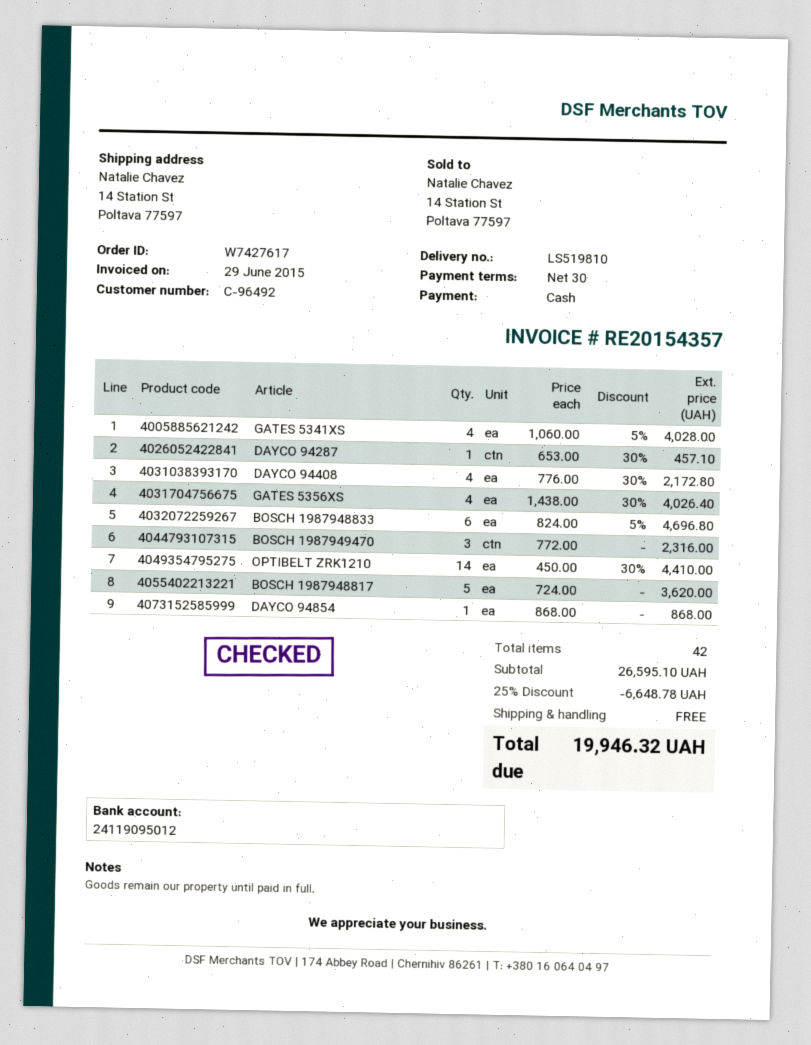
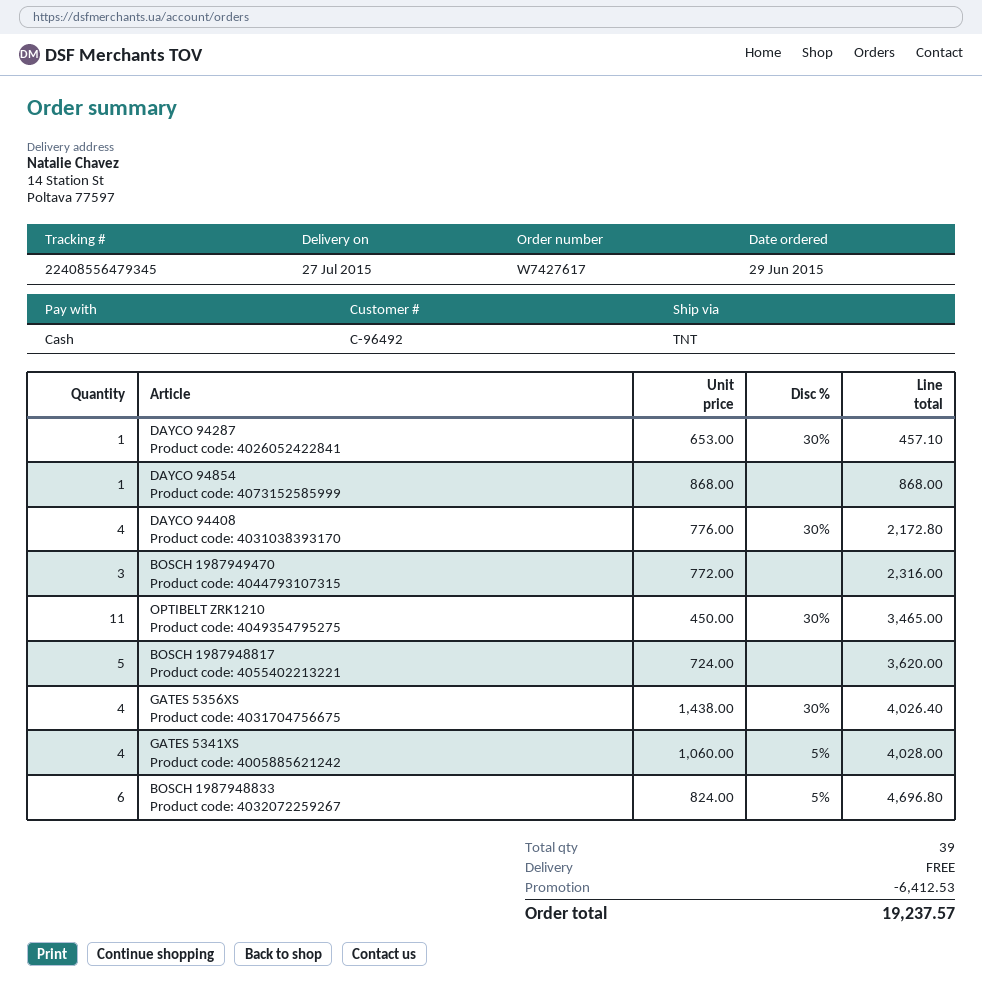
OPTIBELT ZRK1210: 14 x 450.00 - 30% = 4410.00 -> 11 x 450.00 - 30% = 3465.00
total quantity: 42 -> 39
discount: 6648.78 -> 6412.53
total: 19946.32 -> 19237.57

